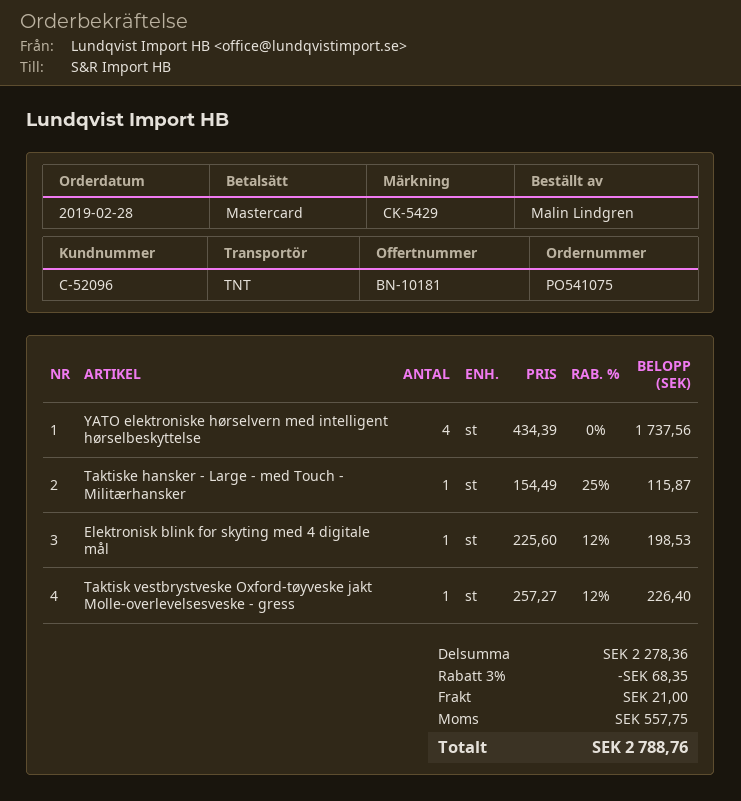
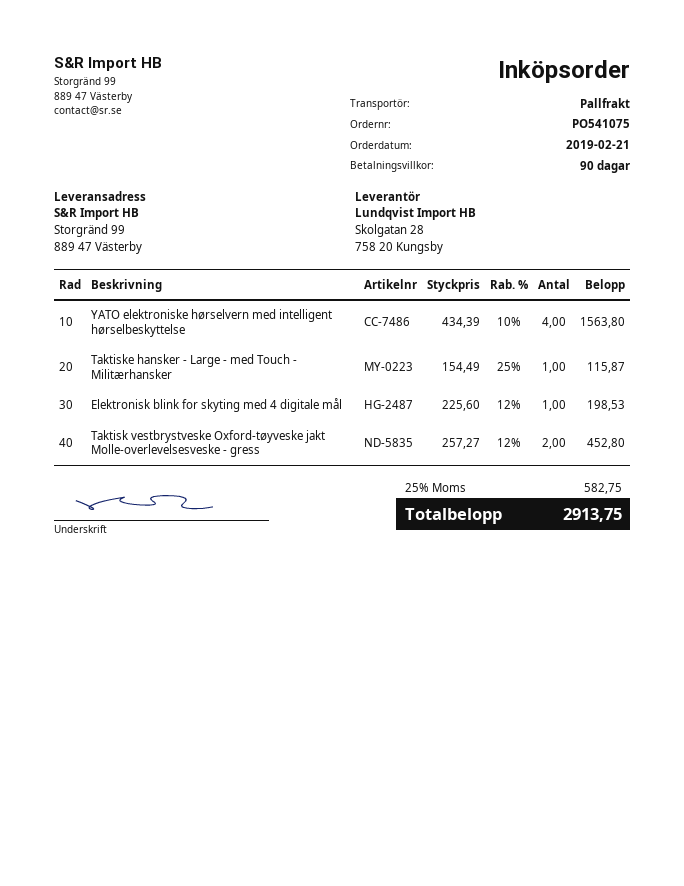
order date: 2019-02-28 -> 2019-02-21
shipping method: TNT -> pallet freight
YATO elektroniske hørselvern med intelligent hørselbeskyttelse: 4 x 434.39 = 1737.56 -> 4 x 434.39 - 10% = 1563.80
Taktisk vestbrystveske Oxford-tøyveske jakt Molle-overlevelsesveske - gress: 1 x 257.27 - 12% = 226.40 -> 2 x 257.27 - 12% = 452.80
discount: 3% = 68.35 -> none
shipping: 21.00 -> none
tax: 557.75 -> 582.75
total: 2788.76 -> 2913.75

